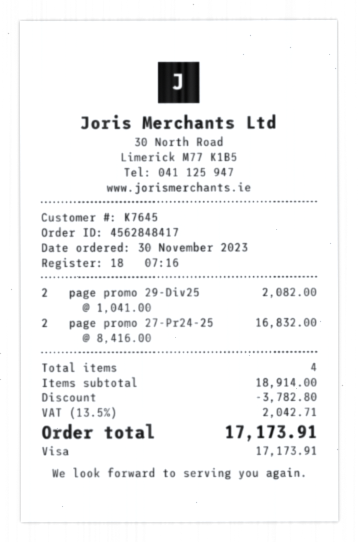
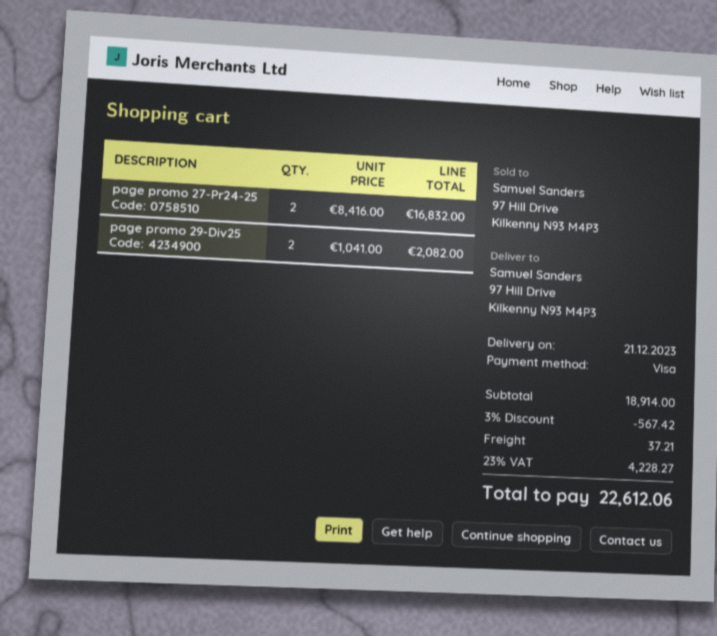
discount: 3782.80 -> 567.42
shipping: none -> 37.21
tax: 13.5% = 2042.71 -> 23% = 4228.27
total: 17173.91 -> 22612.06

